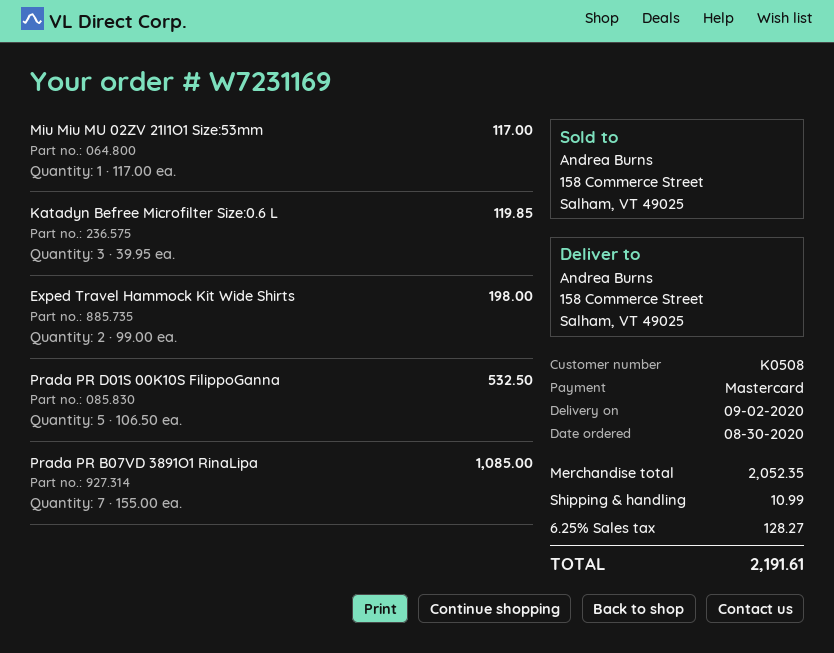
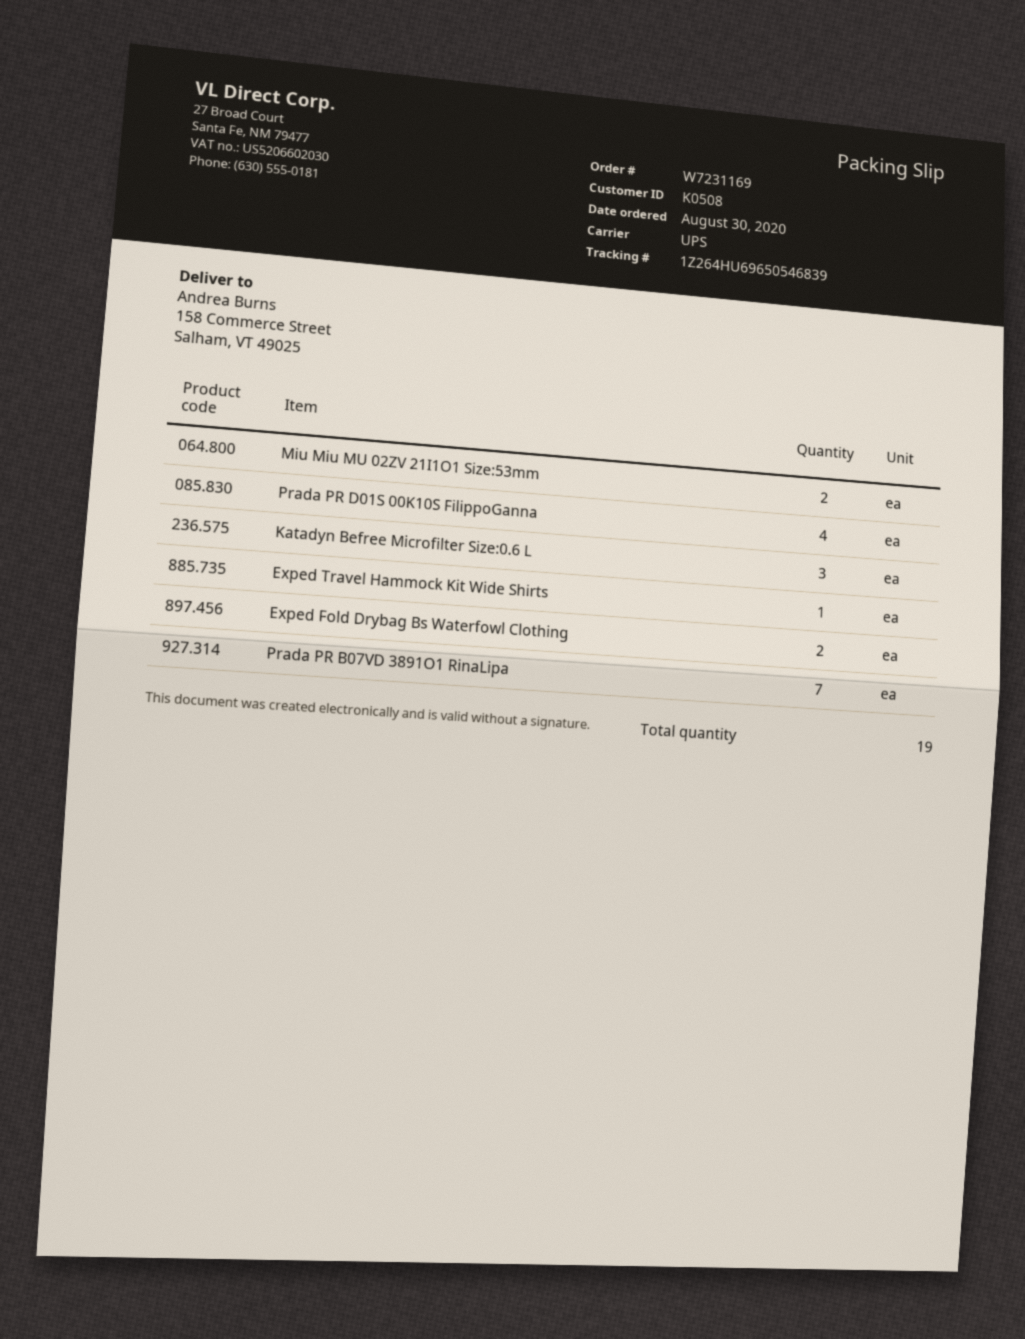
Miu Miu MU 02ZV 21I1O1 Size:53mm: 1 -> 2
Exped Travel Hammock Kit Wide Shirts: 2 -> 1
Prada PR D01S 00K10S FilippoGanna: 5 -> 4
Exped Fold Drybag Bs Waterfowl Clothing: none -> 2

